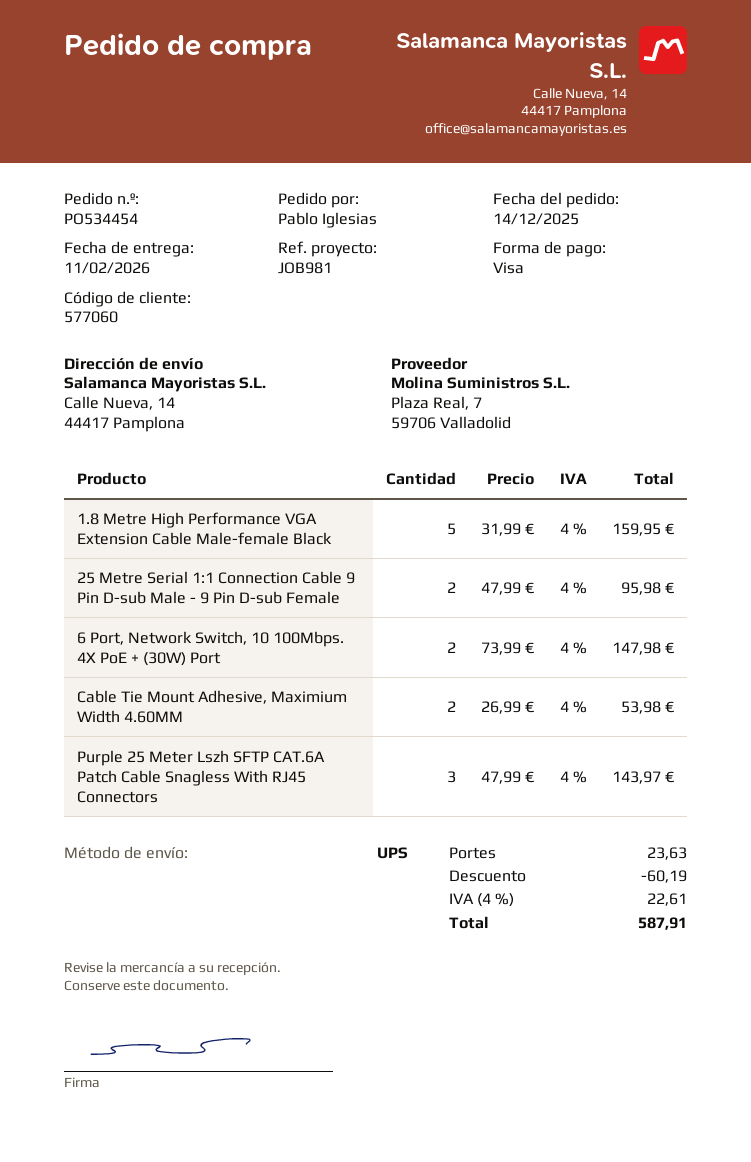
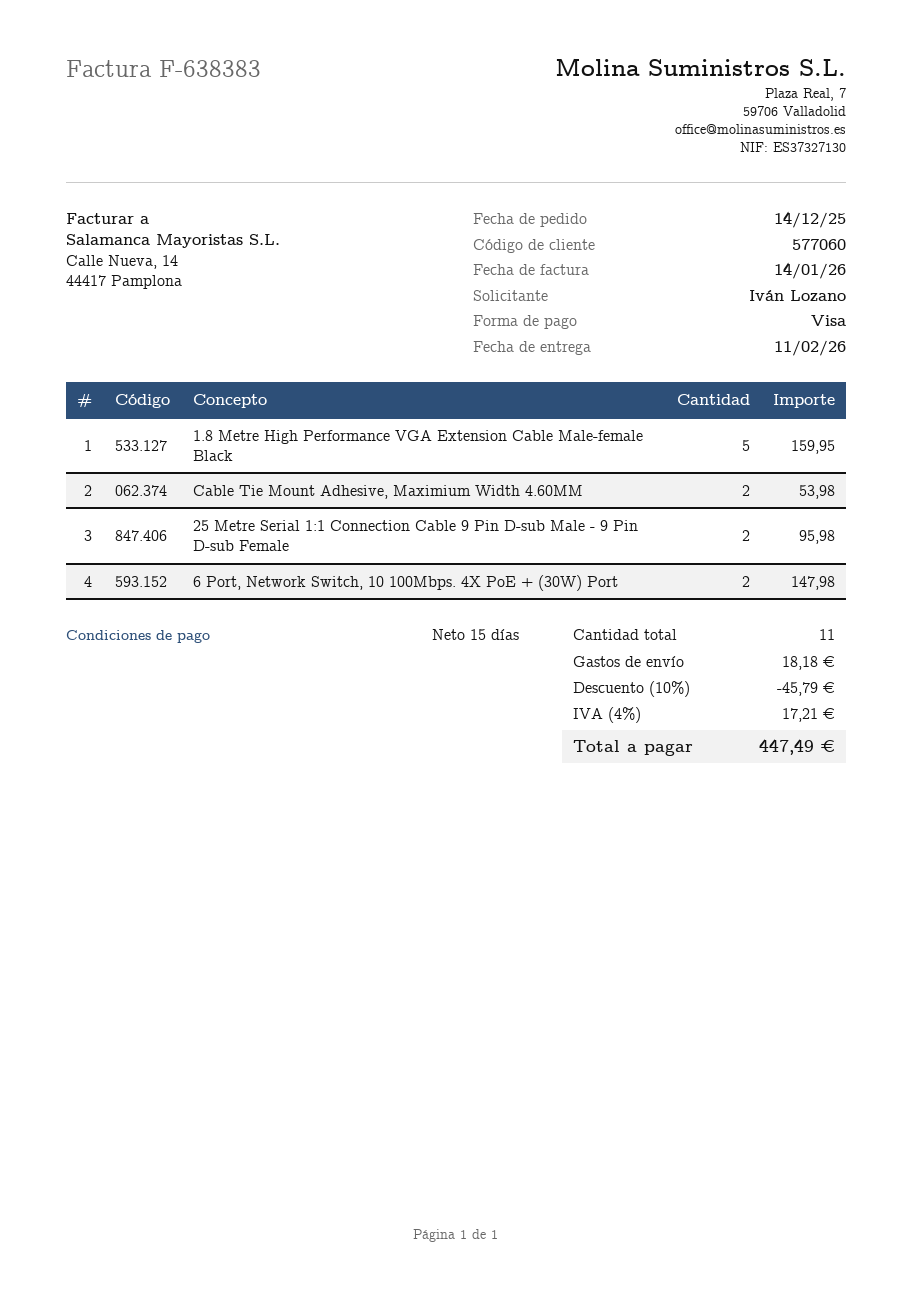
ordered by: Pablo Iglesias -> Iván Lozano
Purple 25 Meter Lszh SFTP CAT.6A Patch Cable Snagless With RJ45 Connectors: 3 for 143.97 -> none
discount: 60.19 -> 45.79
shipping: 23.63 -> 18.18
tax: 4% = 22.61 -> 4% = 17.21
total: 587.91 -> 447.49

